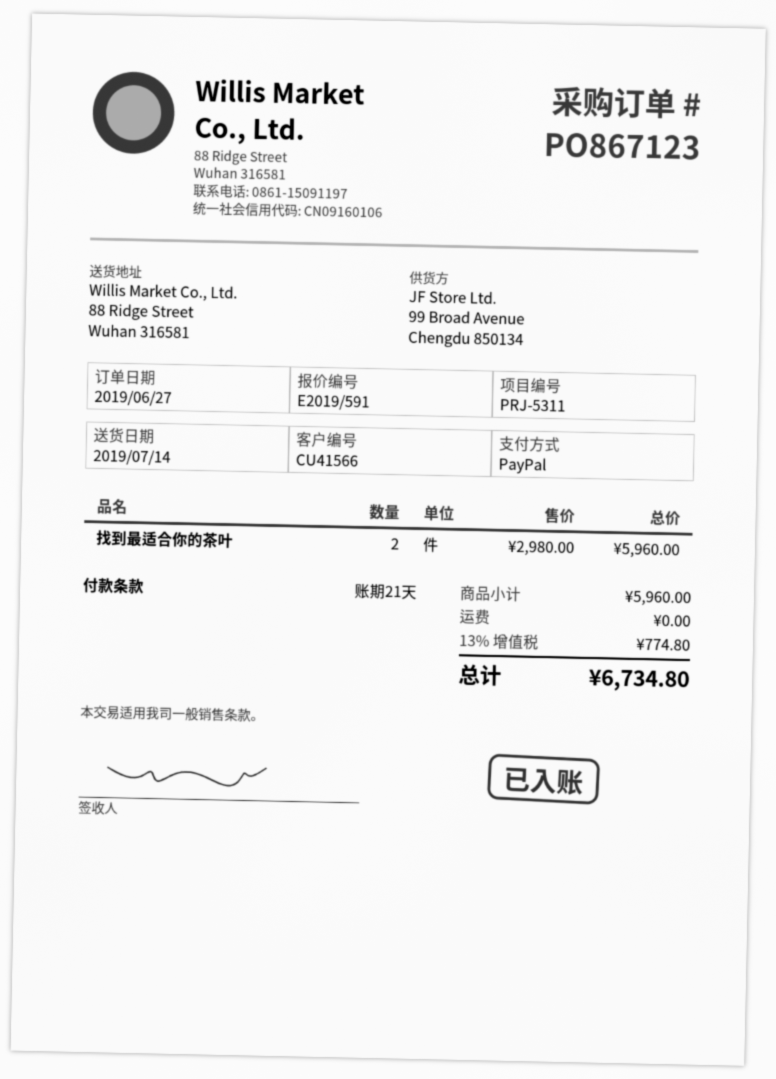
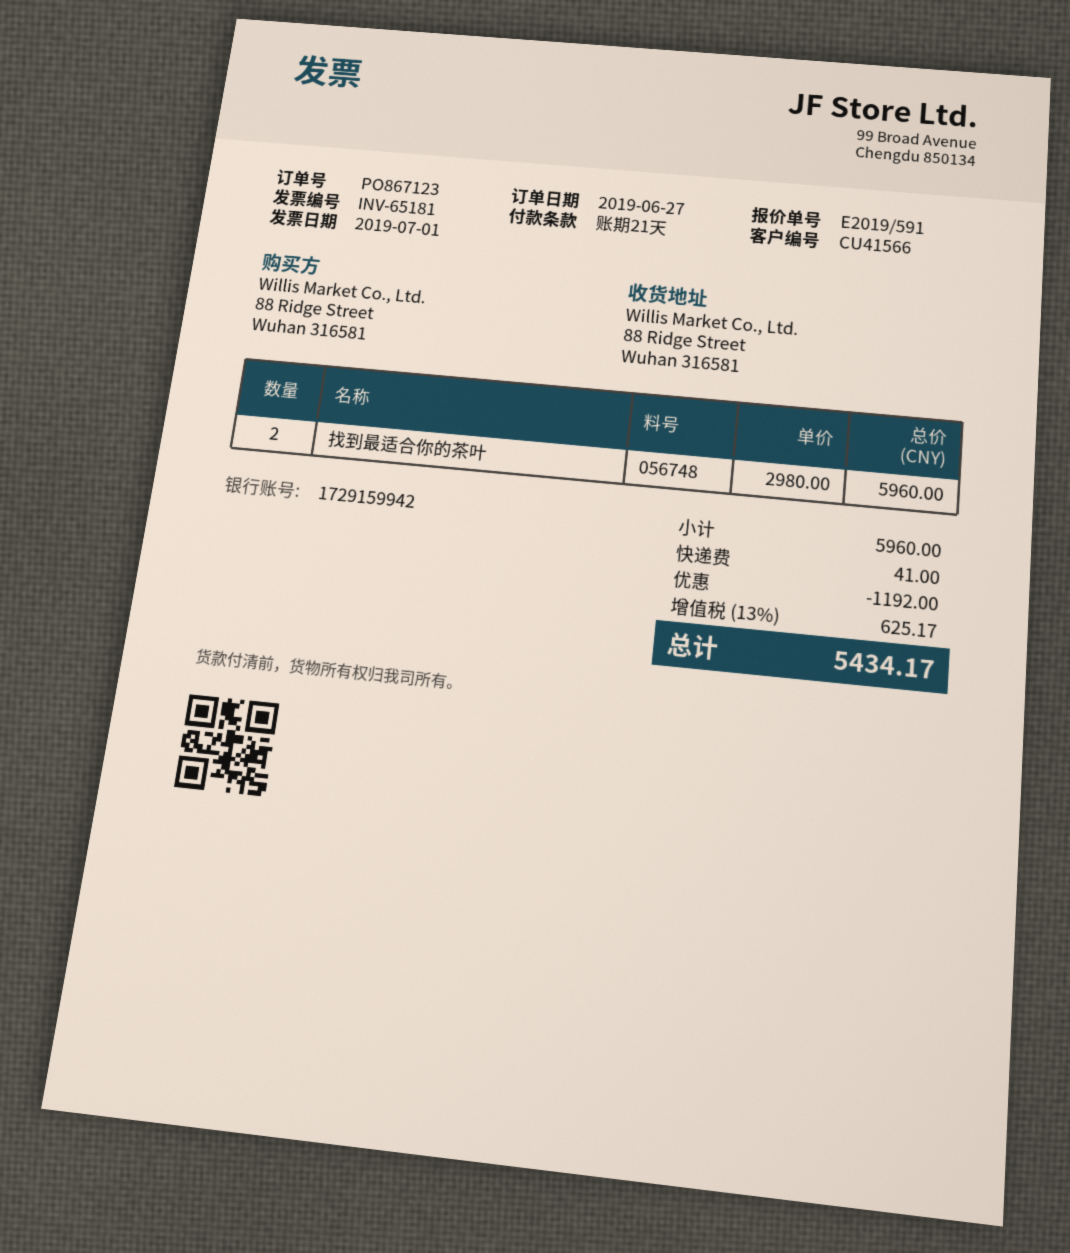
discount: none -> 1192.00
shipping: 0.00 -> 41.00
tax: 13% = 774.80 -> 13% = 625.17
total: 6734.80 -> 5434.17

